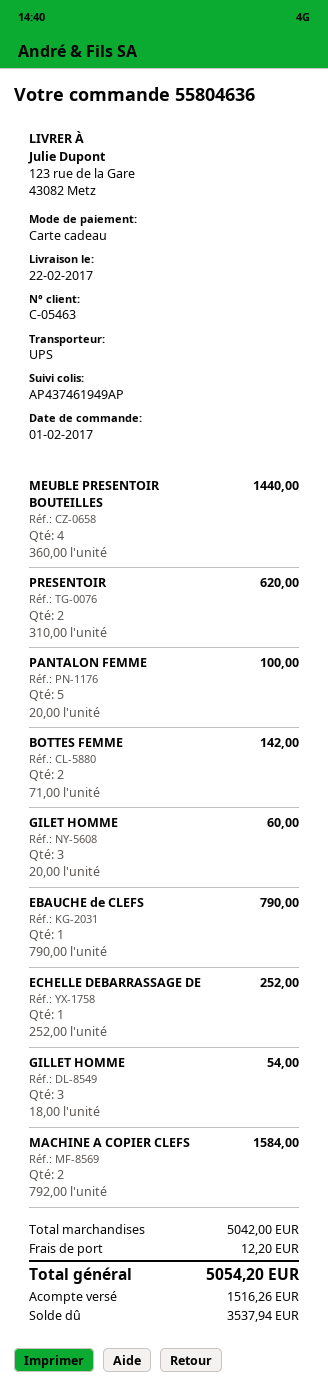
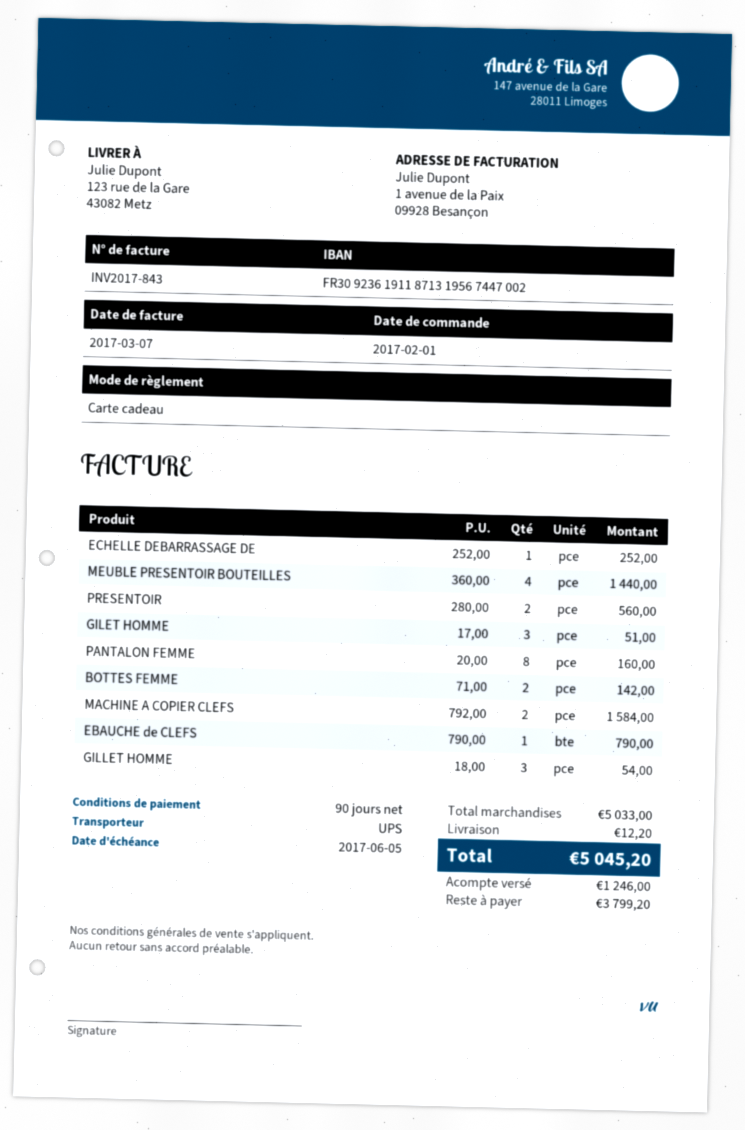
PRESENTOIR: 2 x 310.00 = 620.00 -> 2 x 280.00 = 560.00
PANTALON FEMME: 5 x 20.00 = 100.00 -> 8 x 20.00 = 160.00
GILET HOMME: 3 x 20.00 = 60.00 -> 3 x 17.00 = 51.00
subtotal: 5042.00 -> 5033.00
total: 5054.20 -> 5045.20
deposit: 1516.26 -> 1246.00
balance: 3537.94 -> 3799.20

